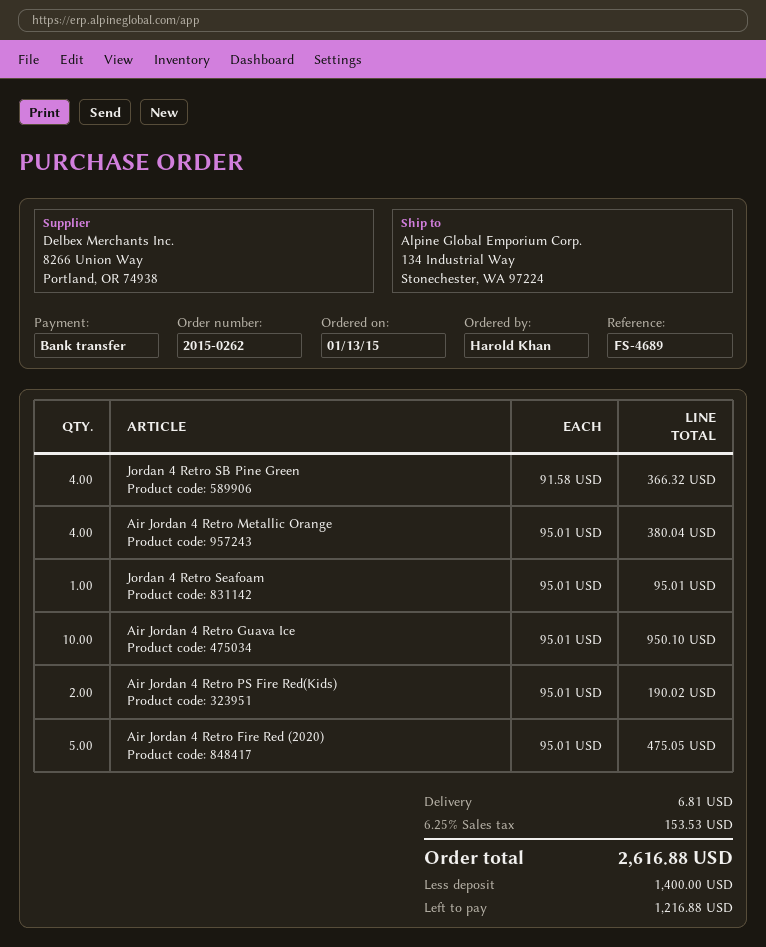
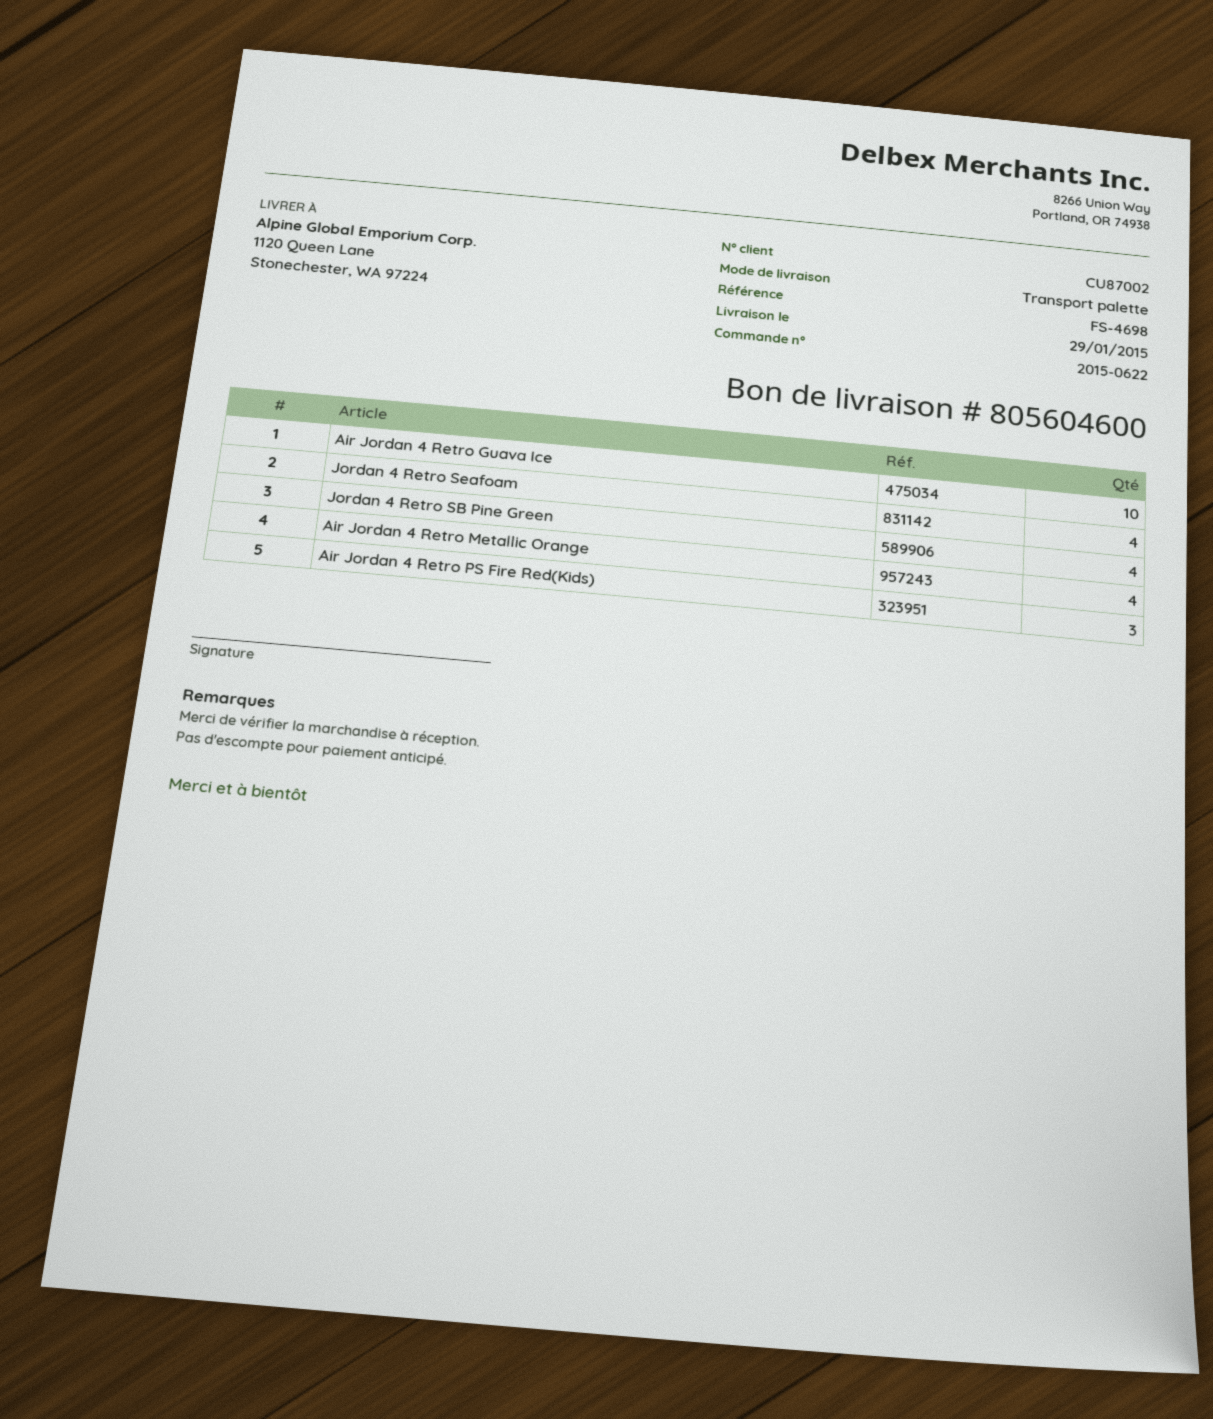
order number: 2015-0262 -> 2015-0622
reference: FS-4689 -> FS-4698
ship to: 134 Industrial Way, Stonechester, WA 97224 -> 1120 Queen Lane, Stonechester, WA 97224
Jordan 4 Retro Seafoam: 1 -> 4
Air Jordan 4 Retro PS Fire Red(Kids): 2 -> 3
Air Jordan 4 Retro Fire Red (2020): 5 -> none

